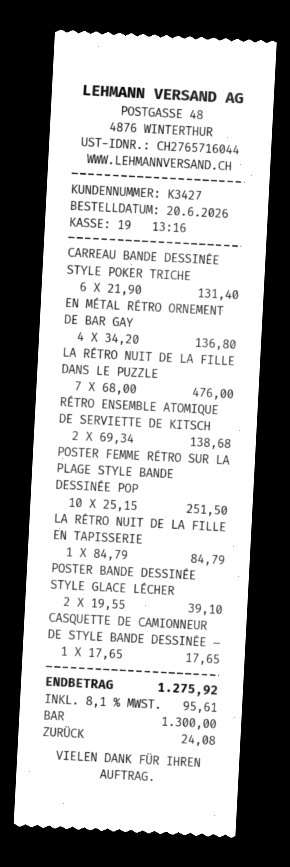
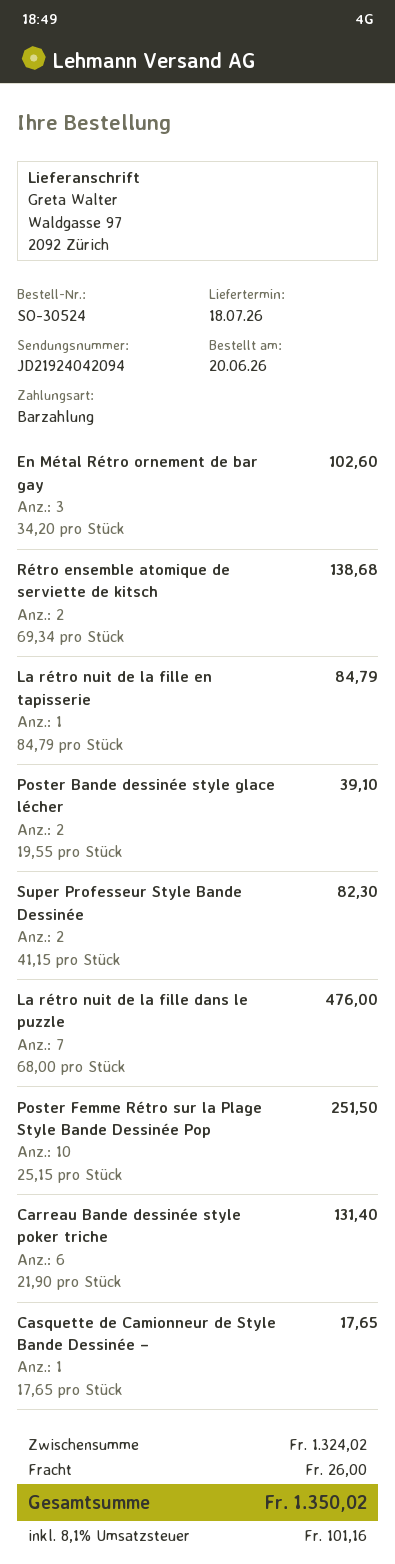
EN MÉTAL RÉTRO ORNEMENT DE BAR GAY: 4 x 34.20 = 136.80 -> 3 x 34.20 = 102.60
Super Professeur Style Bande Dessinée: none -> 2 x 41.15 = 82.30
shipping: none -> 26.00
tax: 8.1% = 95.61 -> 8.1% = 101.16
total: 1275.92 -> 1350.02

